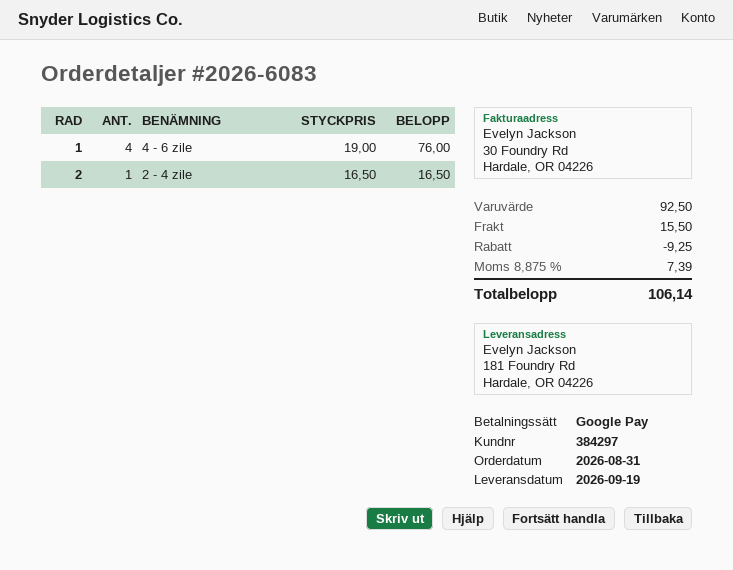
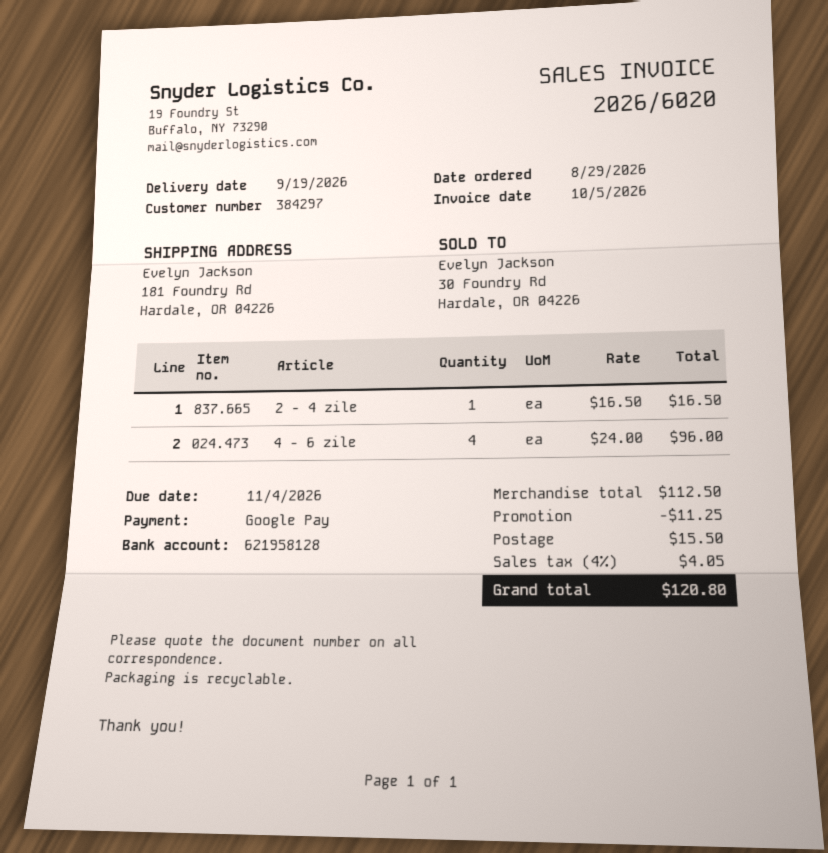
order date: 2026-08-31 -> 2026-08-29
4 - 6 zile: 4 x 19.00 = 76.00 -> 4 x 24.00 = 96.00
subtotal: 92.50 -> 112.50
discount: 9.25 -> 11.25
tax: 8.875% = 7.39 -> 4% = 4.05
total: 106.14 -> 120.80

